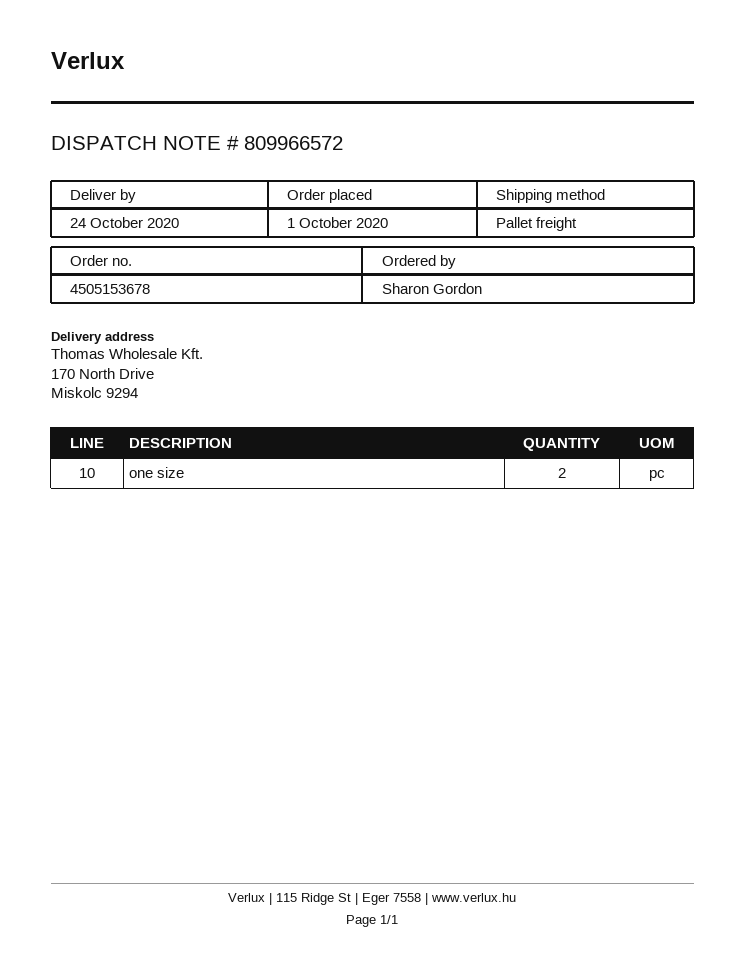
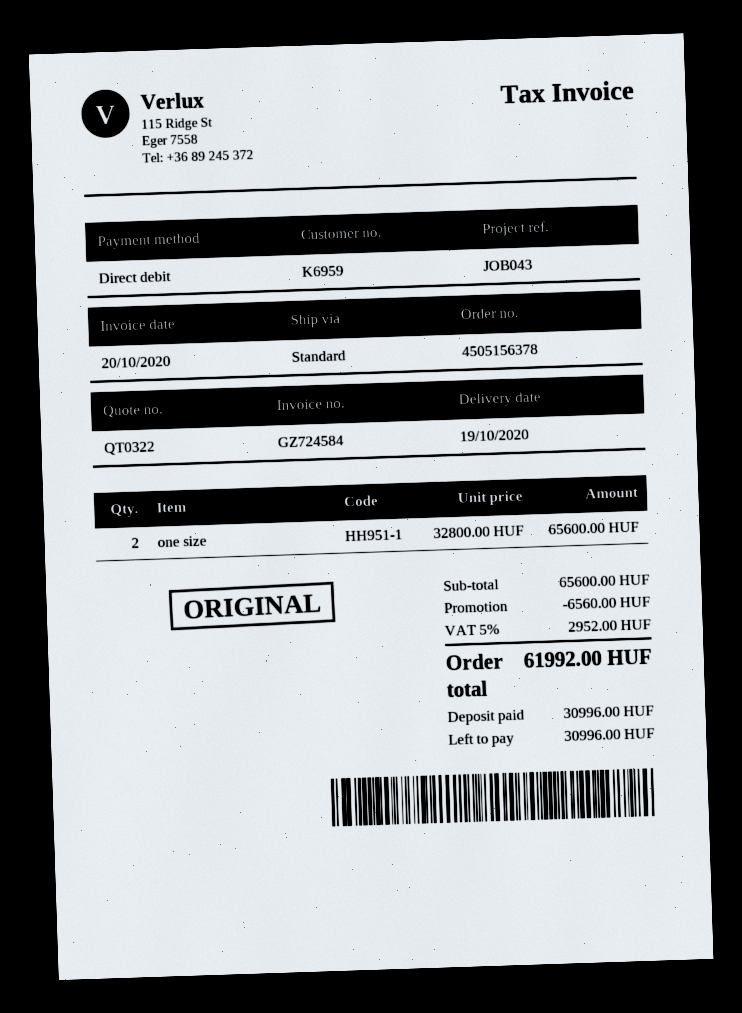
order number: 4505153678 -> 4505156378
delivery date: 2020-10-24 -> 2020-10-19
shipping method: pallet freight -> standard

